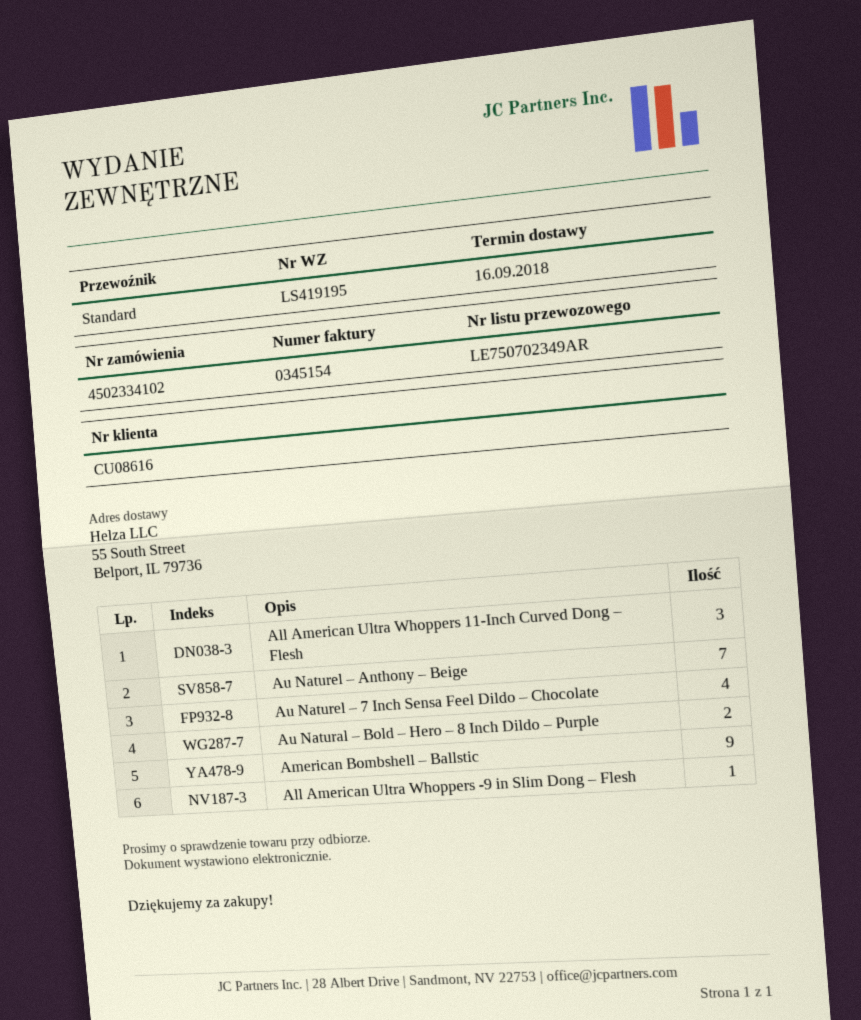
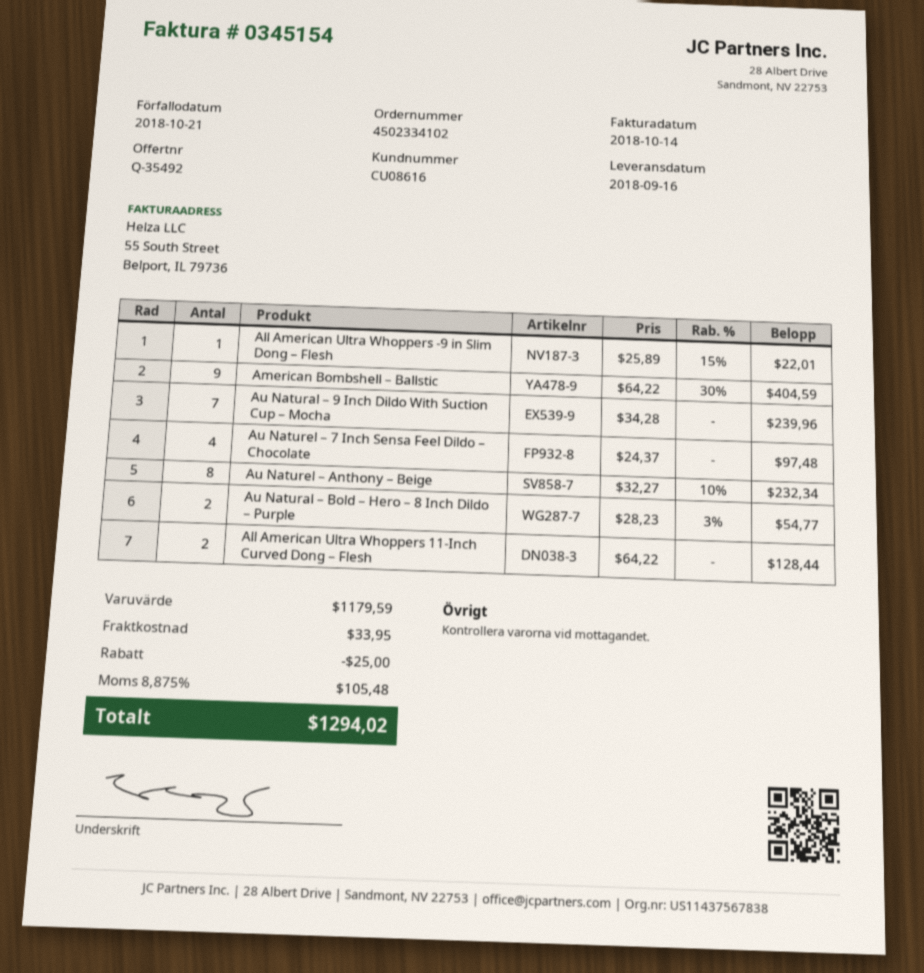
All American Ultra Whoppers 11-Inch Curved Dong – Flesh: 3 -> 2
Au Naturel – Anthony – Beige: 7 -> 8
Au Natural – 9 Inch Dildo With Suction Cup – Mocha: none -> 7

